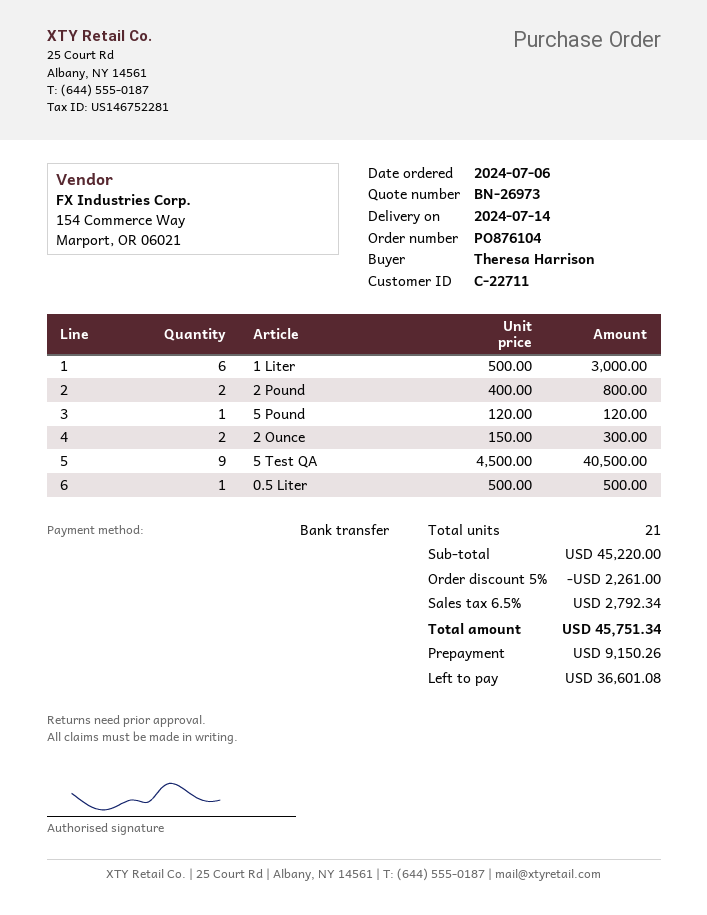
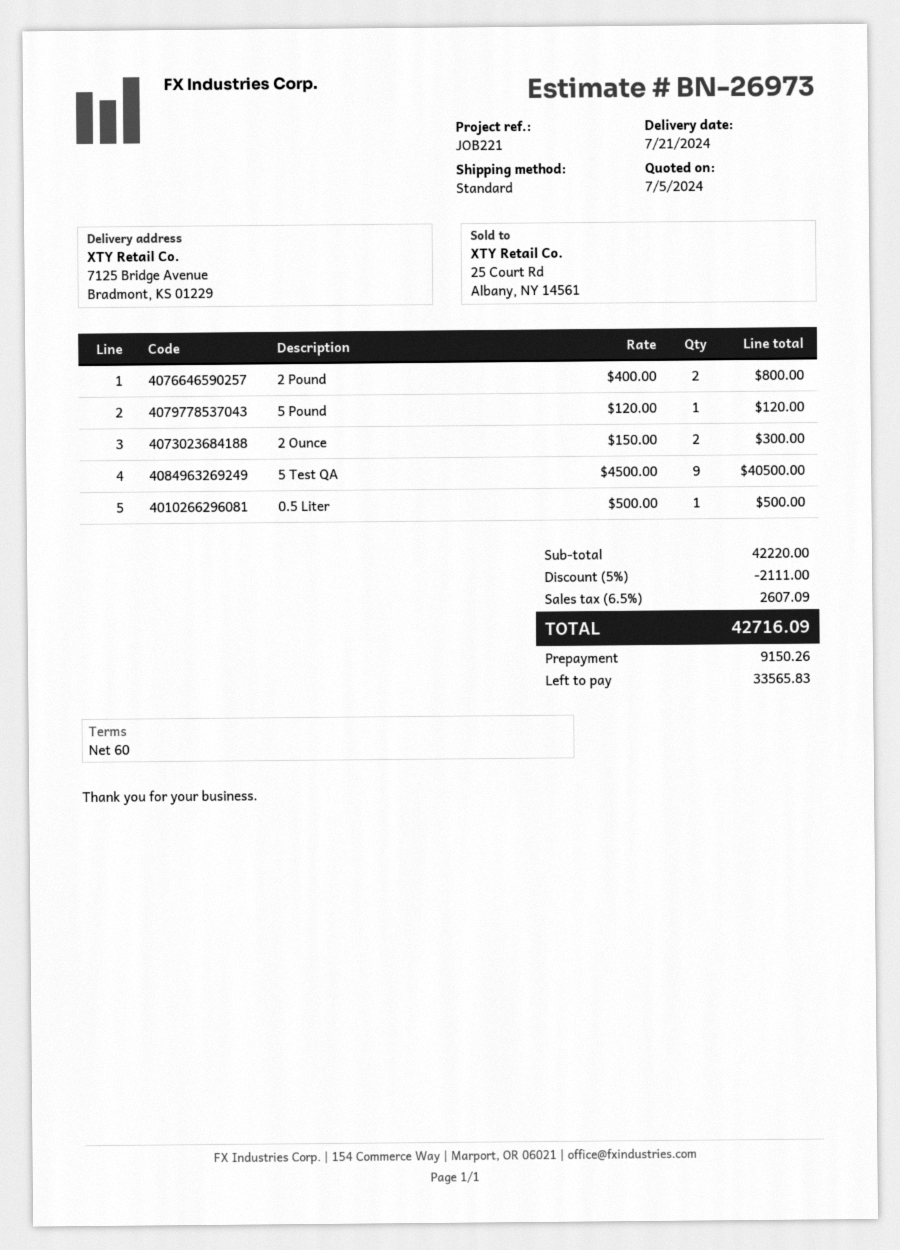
delivery date: 2024-07-14 -> 2024-07-21
1 Liter: 6 x 500.00 = 3000.00 -> none
subtotal: 45220.00 -> 42220.00
discount: 5% = 2261.00 -> 5% = 2111.00
tax: 6.5% = 2792.34 -> 6.5% = 2607.09
total: 45751.34 -> 42716.09
balance: 36601.08 -> 33565.83

